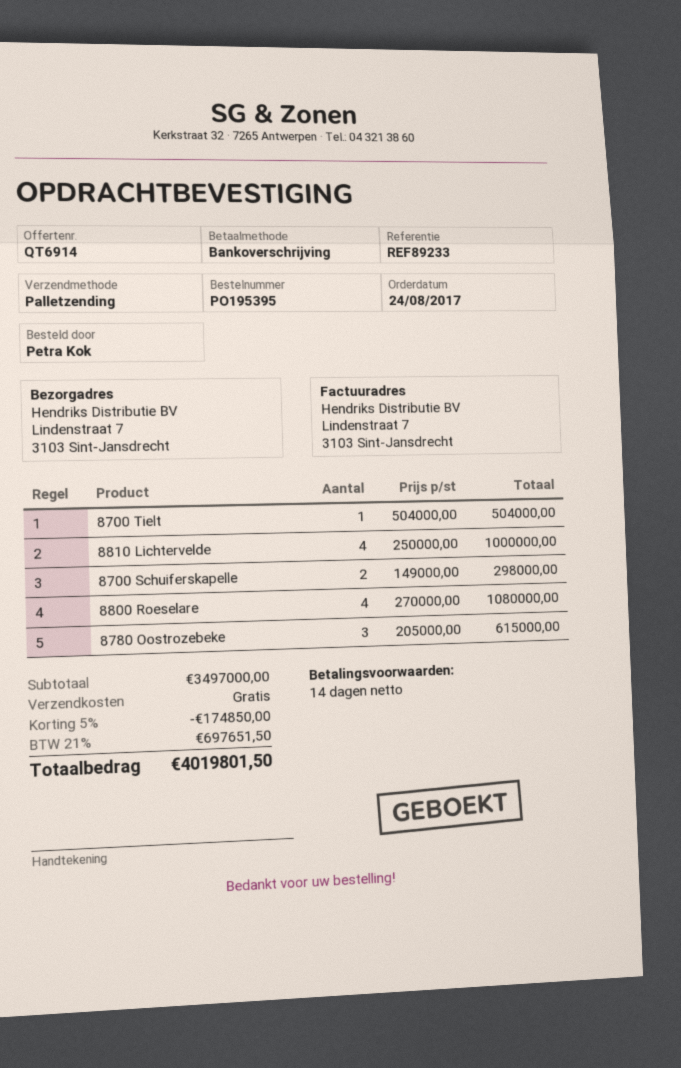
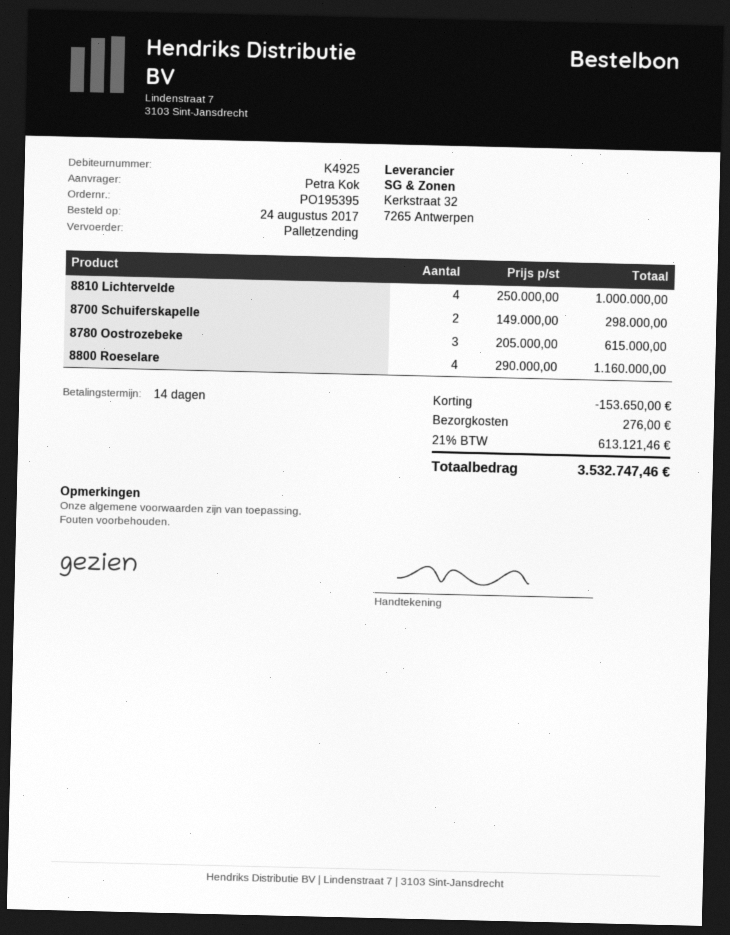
8700 Tielt: 1 x 504000.00 = 504000.00 -> none
8800 Roeselare: 4 x 270000.00 = 1080000.00 -> 4 x 290000.00 = 1160000.00
discount: 174850.00 -> 153650.00
shipping: 0.00 -> 276.00
tax: 21% = 697651.50 -> 21% = 613121.46
total: 4019801.50 -> 3532747.46

